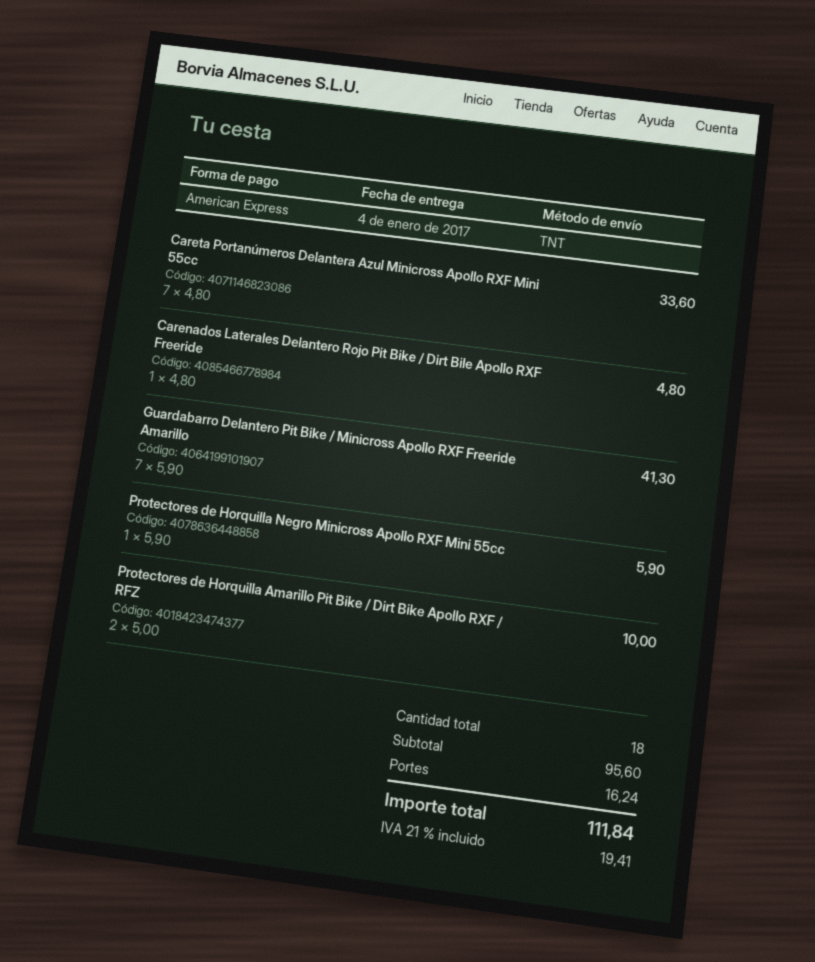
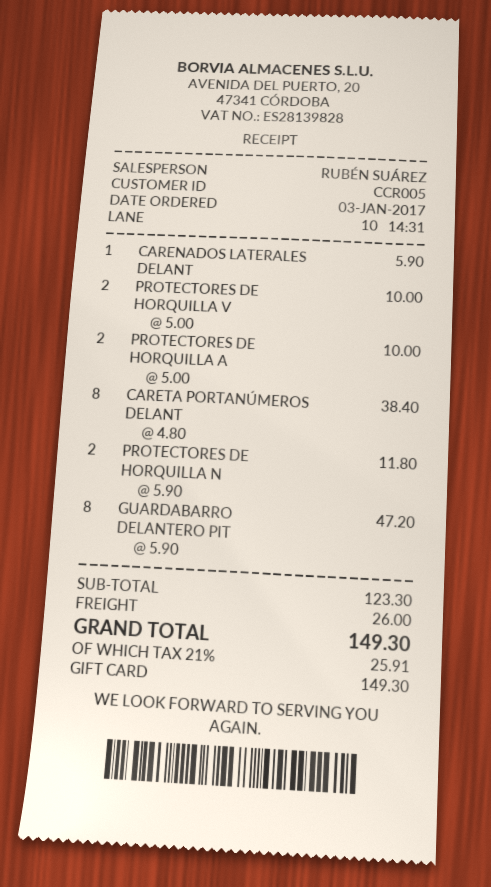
payment method: American Express -> gift card
Careta Portanúmeros Delantera Azul Minicross Apollo RXF Mini 55cc: 7 x 4.80 = 33.60 -> 8 x 4.80 = 38.40
Carenados Laterales Delantero Rojo Pit Bike / Dirt Bile Apollo RXF Freeride: 1 x 4.80 = 4.80 -> 1 x 5.90 = 5.90
Guardabarro Delantero Pit Bike / Minicross Apollo RXF Freeride Amarillo: 7 x 5.90 = 41.30 -> 8 x 5.90 = 47.20
Protectores de Horquilla Negro Minicross Apollo RXF Mini 55cc: 1 x 5.90 = 5.90 -> 2 x 5.90 = 11.80
PROTECTORES DE HORQUILLA V: none -> 2 x 5.00 = 10.00
subtotal: 95.60 -> 123.30
shipping: 16.24 -> 26.00
tax: 21% = 19.41 -> 21% = 25.91
total: 111.84 -> 149.30

